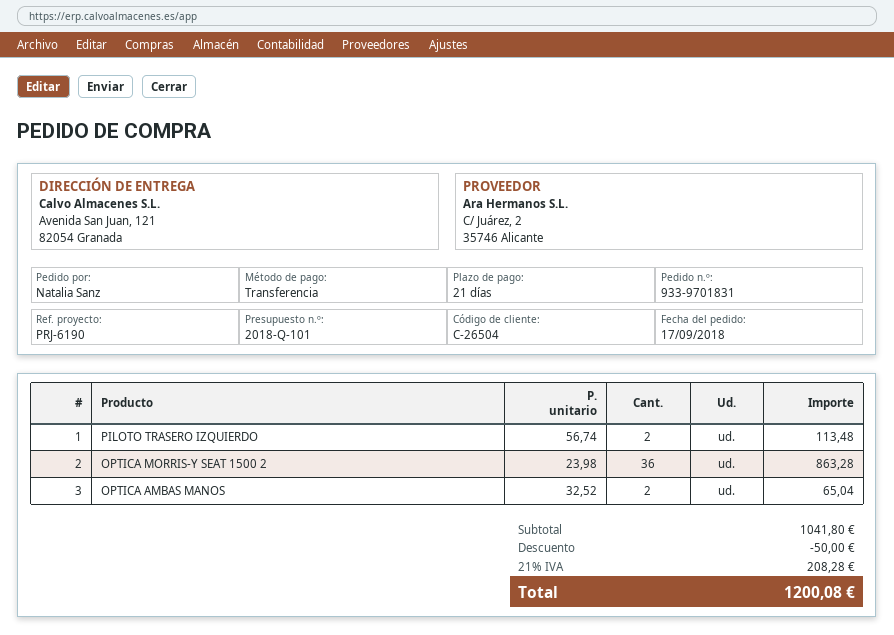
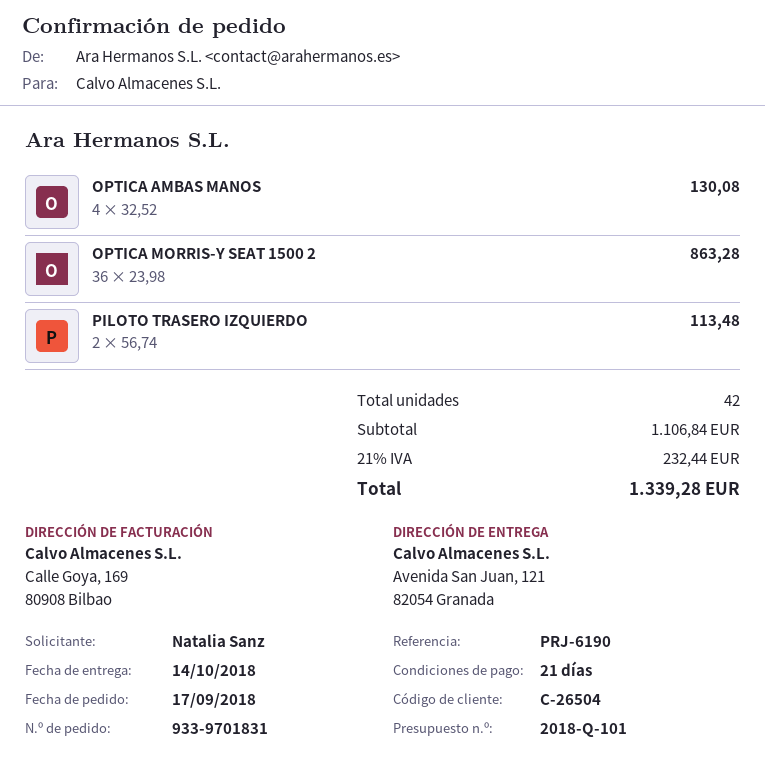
OPTICA AMBAS MANOS: 2 x 32.52 = 65.04 -> 4 x 32.52 = 130.08
subtotal: 1041.80 -> 1106.84
discount: 50.00 -> none
tax: 21% = 208.28 -> 21% = 232.44
total: 1200.08 -> 1339.28

